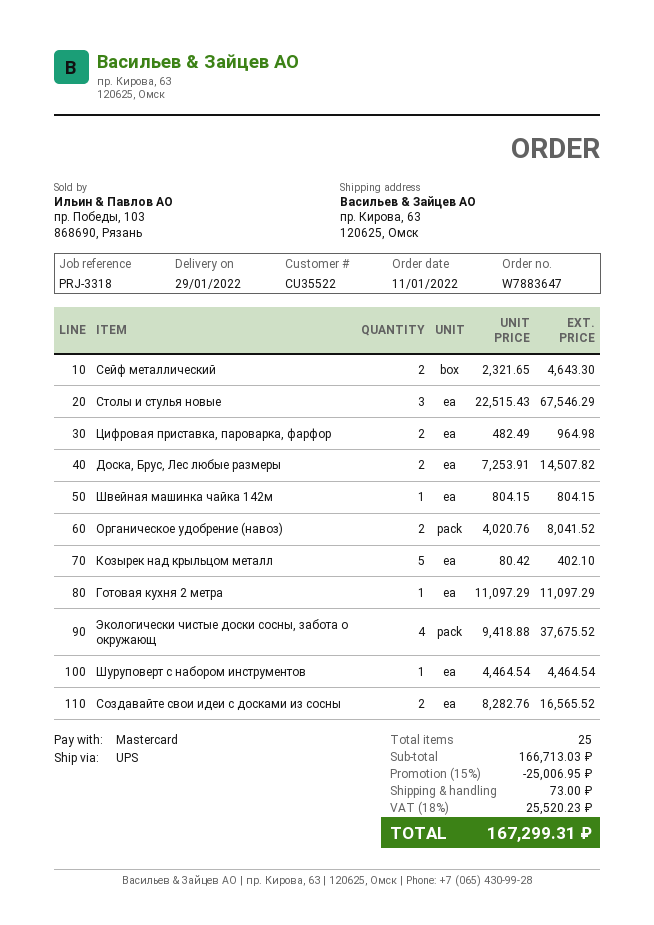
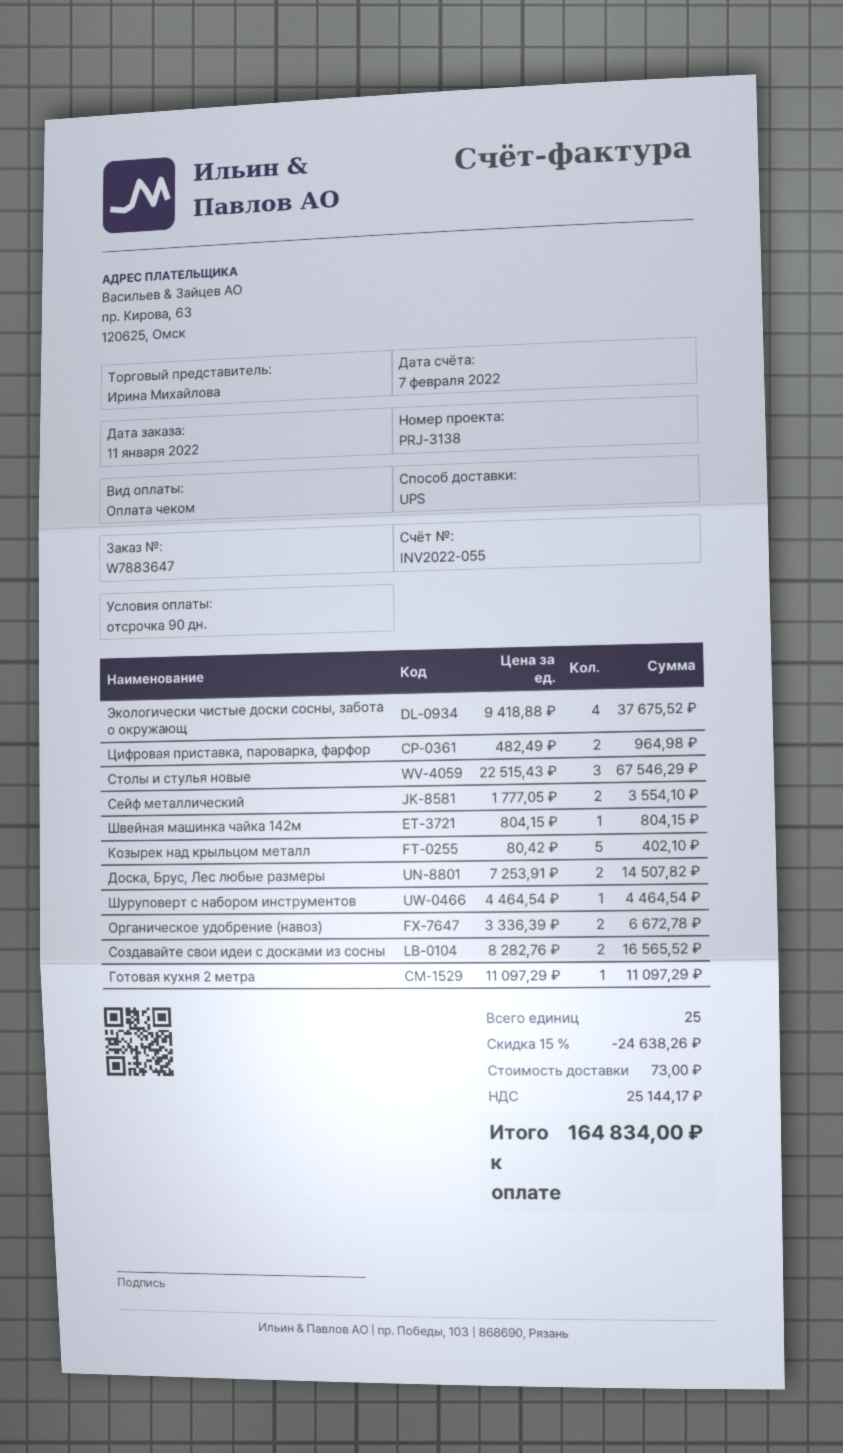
reference: PRJ-3318 -> PRJ-3138
payment method: Mastercard -> cheque
Сейф металлический: 2 x 2321.65 = 4643.30 -> 2 x 1777.05 = 3554.10
Органическое удобрение (навоз): 2 x 4020.76 = 8041.52 -> 2 x 3336.39 = 6672.78
discount: 15% = 25006.95 -> 15% = 24638.26
tax: 25520.23 -> 25144.17
total: 167299.31 -> 164834.00

